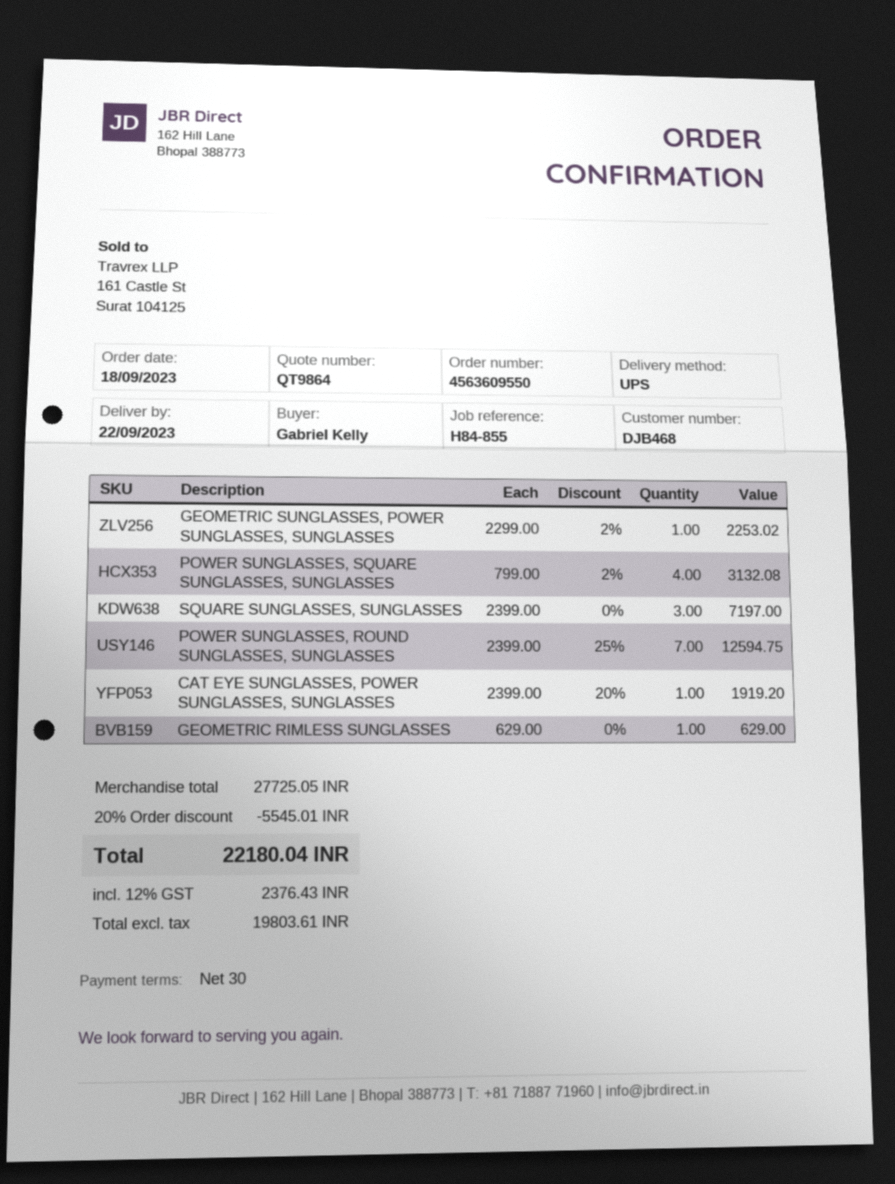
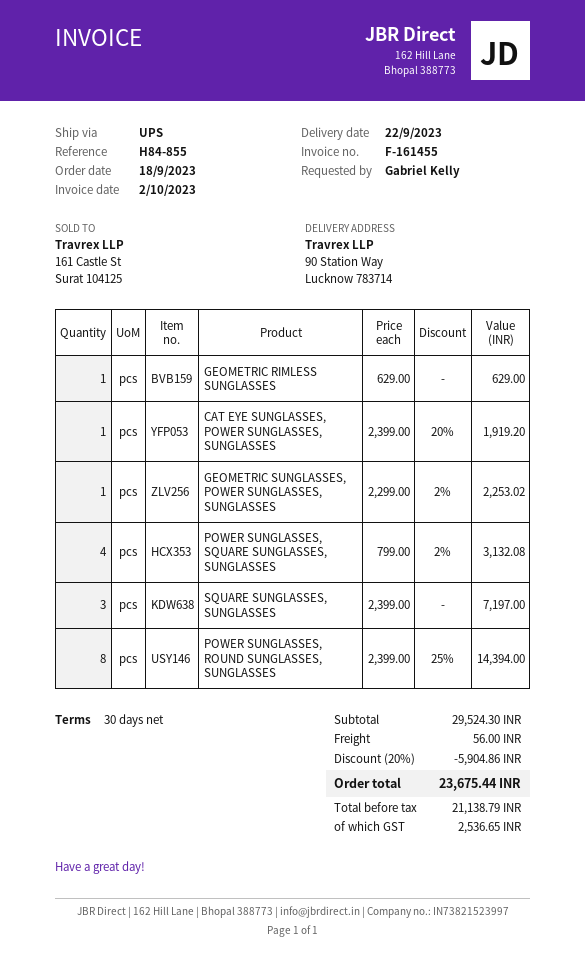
POWER SUNGLASSES, ROUND SUNGLASSES, SUNGLASSES: 7 x 2399.00 - 25% = 12594.75 -> 8 x 2399.00 - 25% = 14394.00
subtotal: 27725.05 -> 29524.30
discount: 20% = 5545.01 -> 20% = 5904.86
shipping: none -> 56.00
net: 19803.61 -> 21138.79
tax: 2376.43 -> 2536.65
total: 22180.04 -> 23675.44

